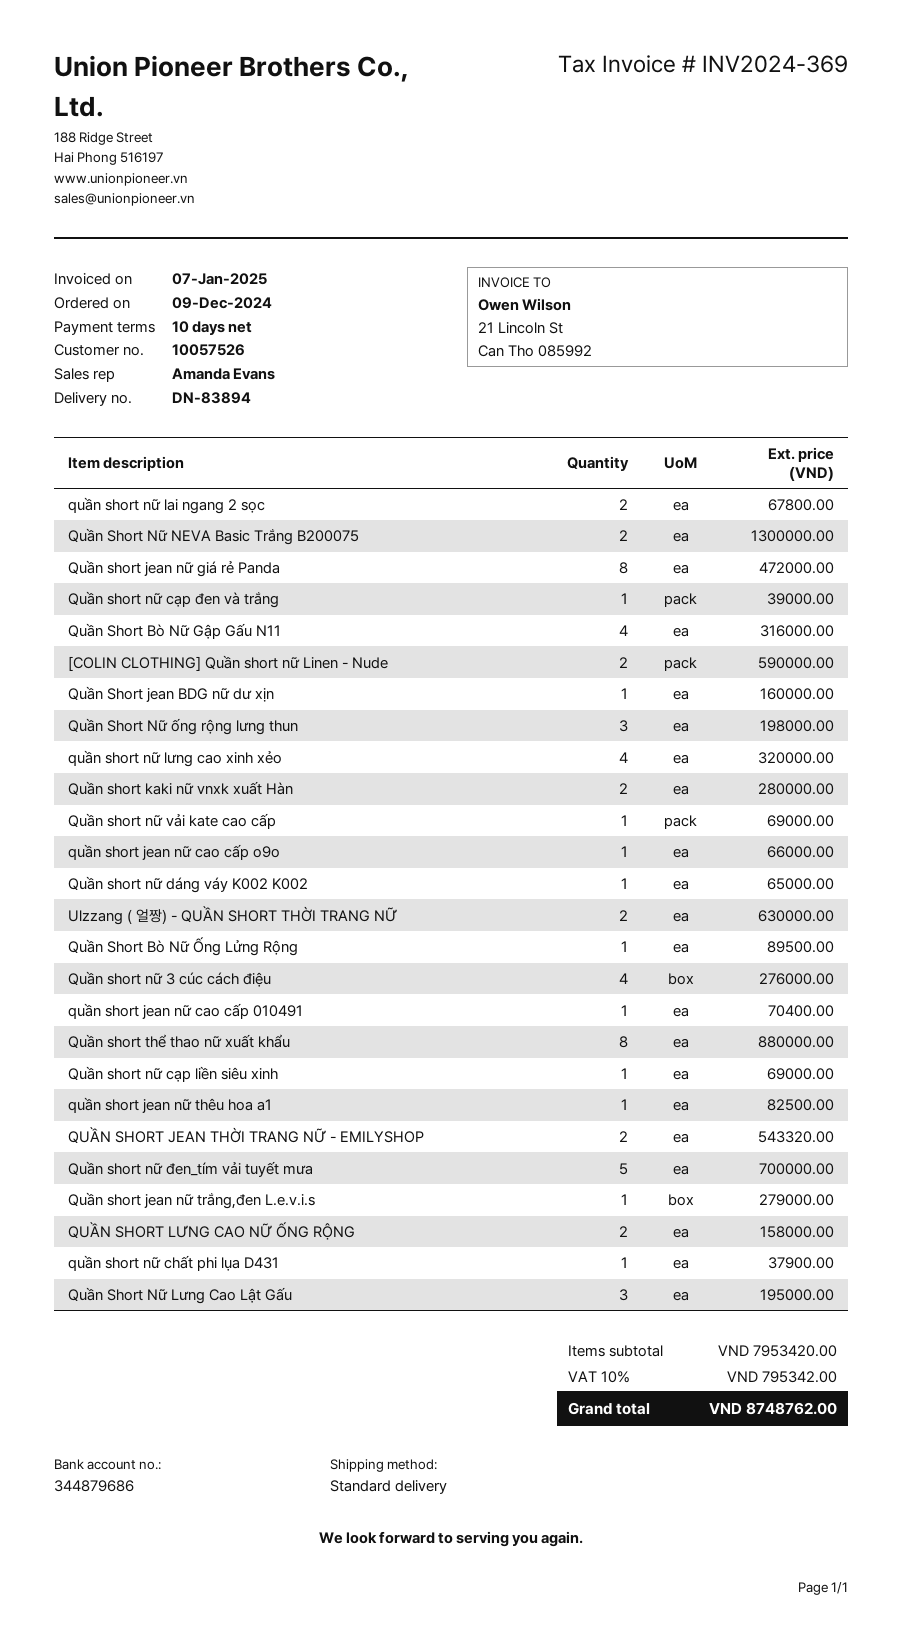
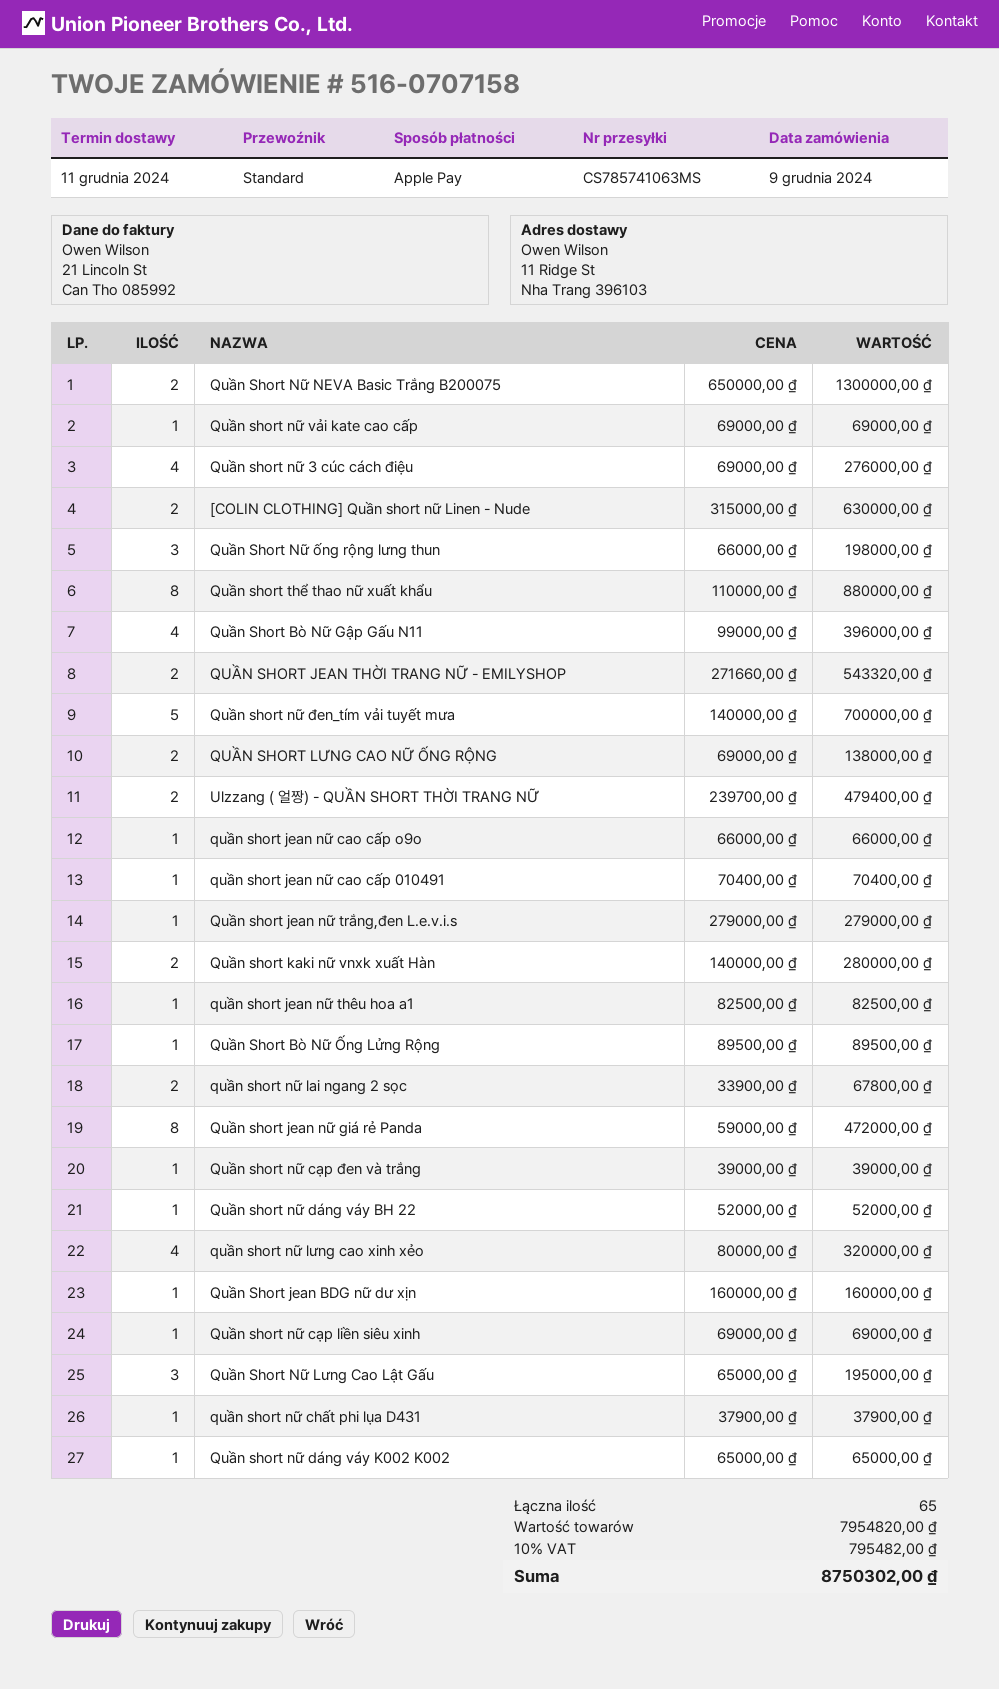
Quần Short Bò Nữ Gập Gấu N11: 4 for 316000.00 -> 4 for 396000.00
[COLIN CLOTHING] Quần short nữ Linen - Nude: 2 for 590000.00 -> 2 for 630000.00
Ulzzang ( 얼짱) - QUẦN SHORT THỜI TRANG NỮ: 2 for 630000.00 -> 2 for 479400.00
QUẦN SHORT LƯNG CAO NỮ ỐNG RỘNG: 2 for 158000.00 -> 2 for 138000.00
Quần short nữ dáng váy BH 22: none -> 1 for 52000.00
subtotal: 7953420.00 -> 7954820.00
tax: 10% = 795342.00 -> 10% = 795482.00
total: 8748762.00 -> 8750302.00

